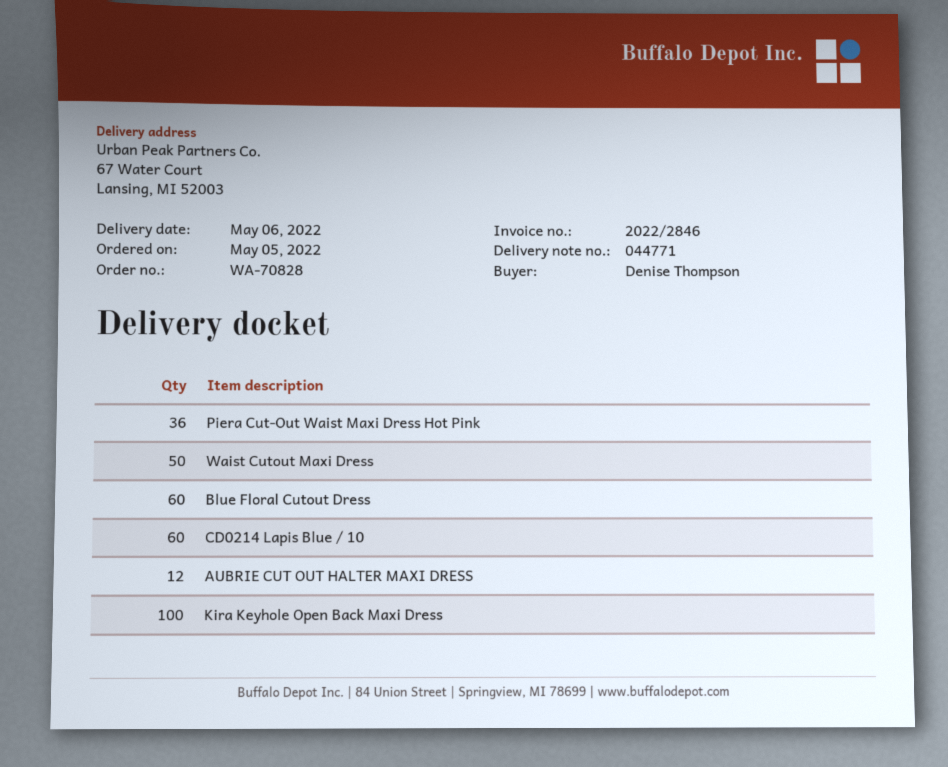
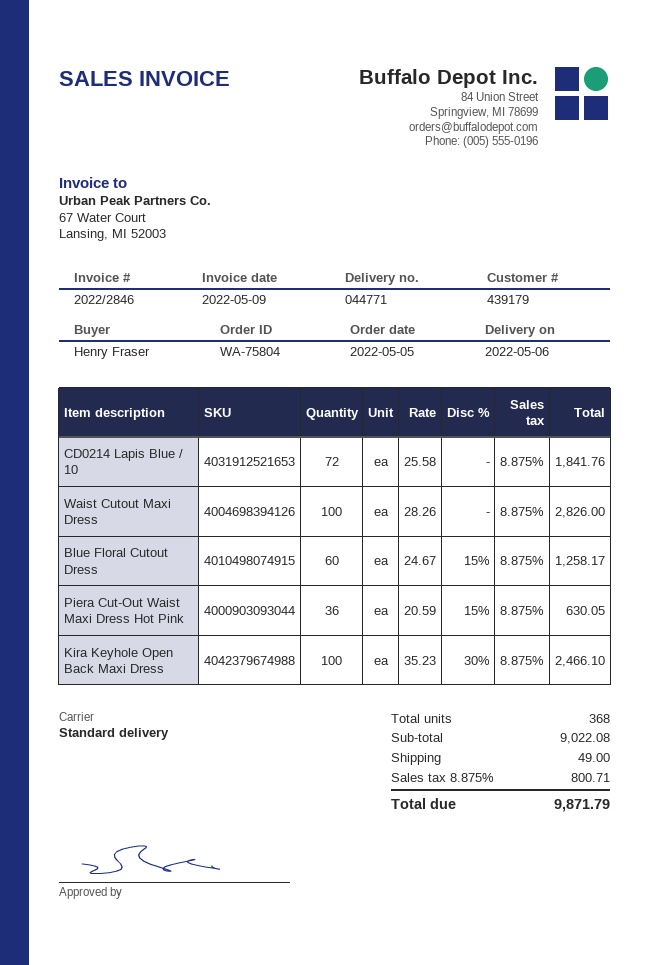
order number: WA-70828 -> WA-75804
ordered by: Denise Thompson -> Henry Fraser
Waist Cutout Maxi Dress: 50 -> 100
CD0214 Lapis Blue / 10: 60 -> 72
AUBRIE CUT OUT HALTER MAXI DRESS: 12 -> none

